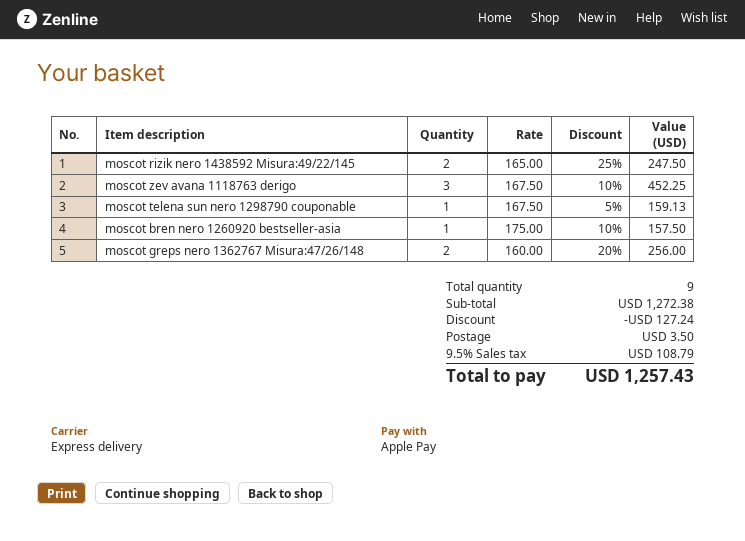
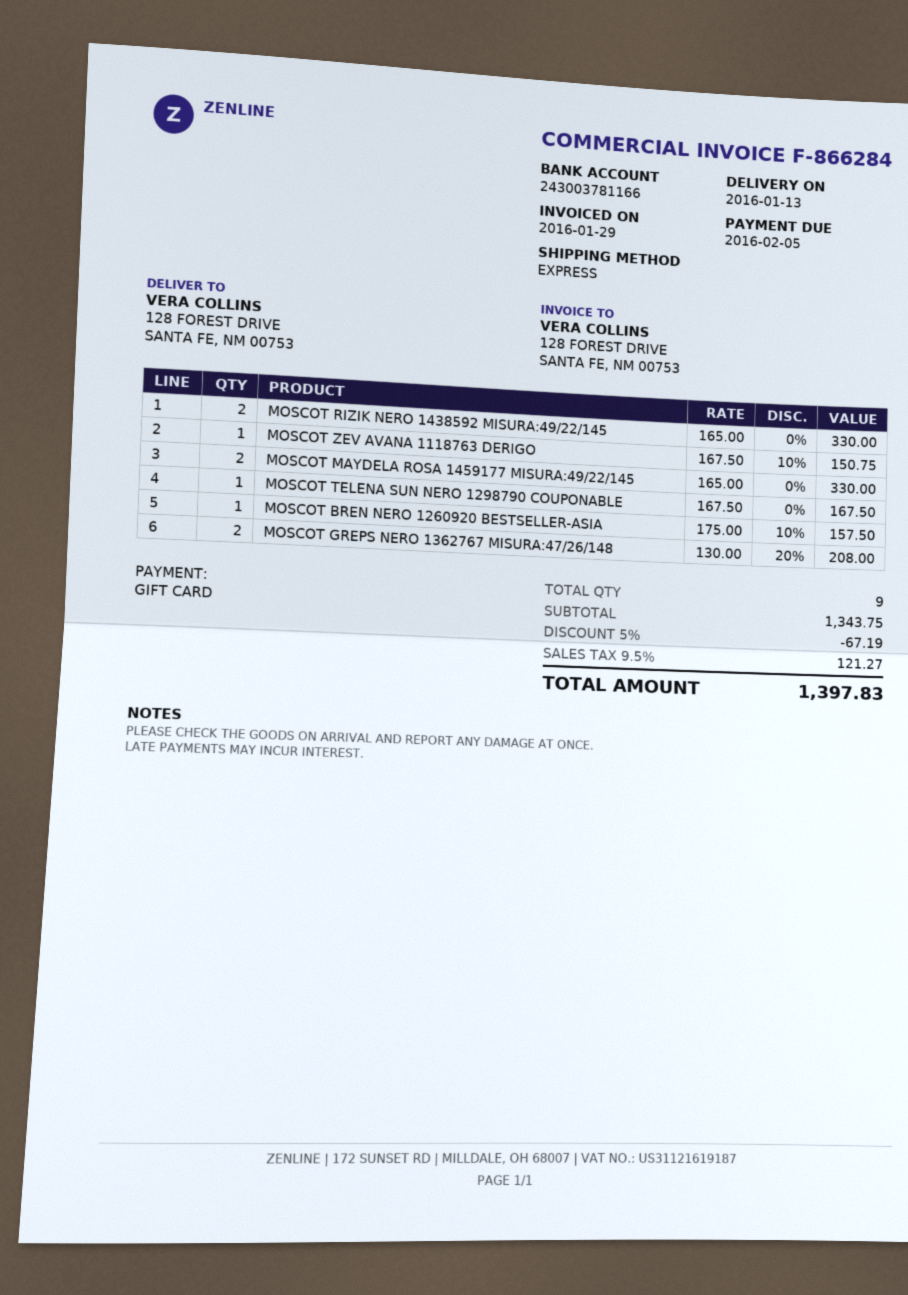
payment method: Apple Pay -> gift card
moscot rizik nero 1438592 Misura:49/22/145: 2 x 165.00 - 25% = 247.50 -> 2 x 165.00 = 330.00
moscot zev avana 1118763 derigo: 3 x 167.50 - 10% = 452.25 -> 1 x 167.50 - 10% = 150.75
moscot telena sun nero 1298790 couponable: 1 x 167.50 - 5% = 159.13 -> 1 x 167.50 = 167.50
moscot greps nero 1362767 Misura:47/26/148: 2 x 160.00 - 20% = 256.00 -> 2 x 130.00 - 20% = 208.00
MOSCOT MAYDELA ROSA 1459177 MISURA:49/22/145: none -> 2 x 165.00 = 330.00
subtotal: 1272.38 -> 1343.75
discount: 127.24 -> 67.19
shipping: 3.50 -> none
tax: 9.5% = 108.79 -> 9.5% = 121.27
total: 1257.43 -> 1397.83

